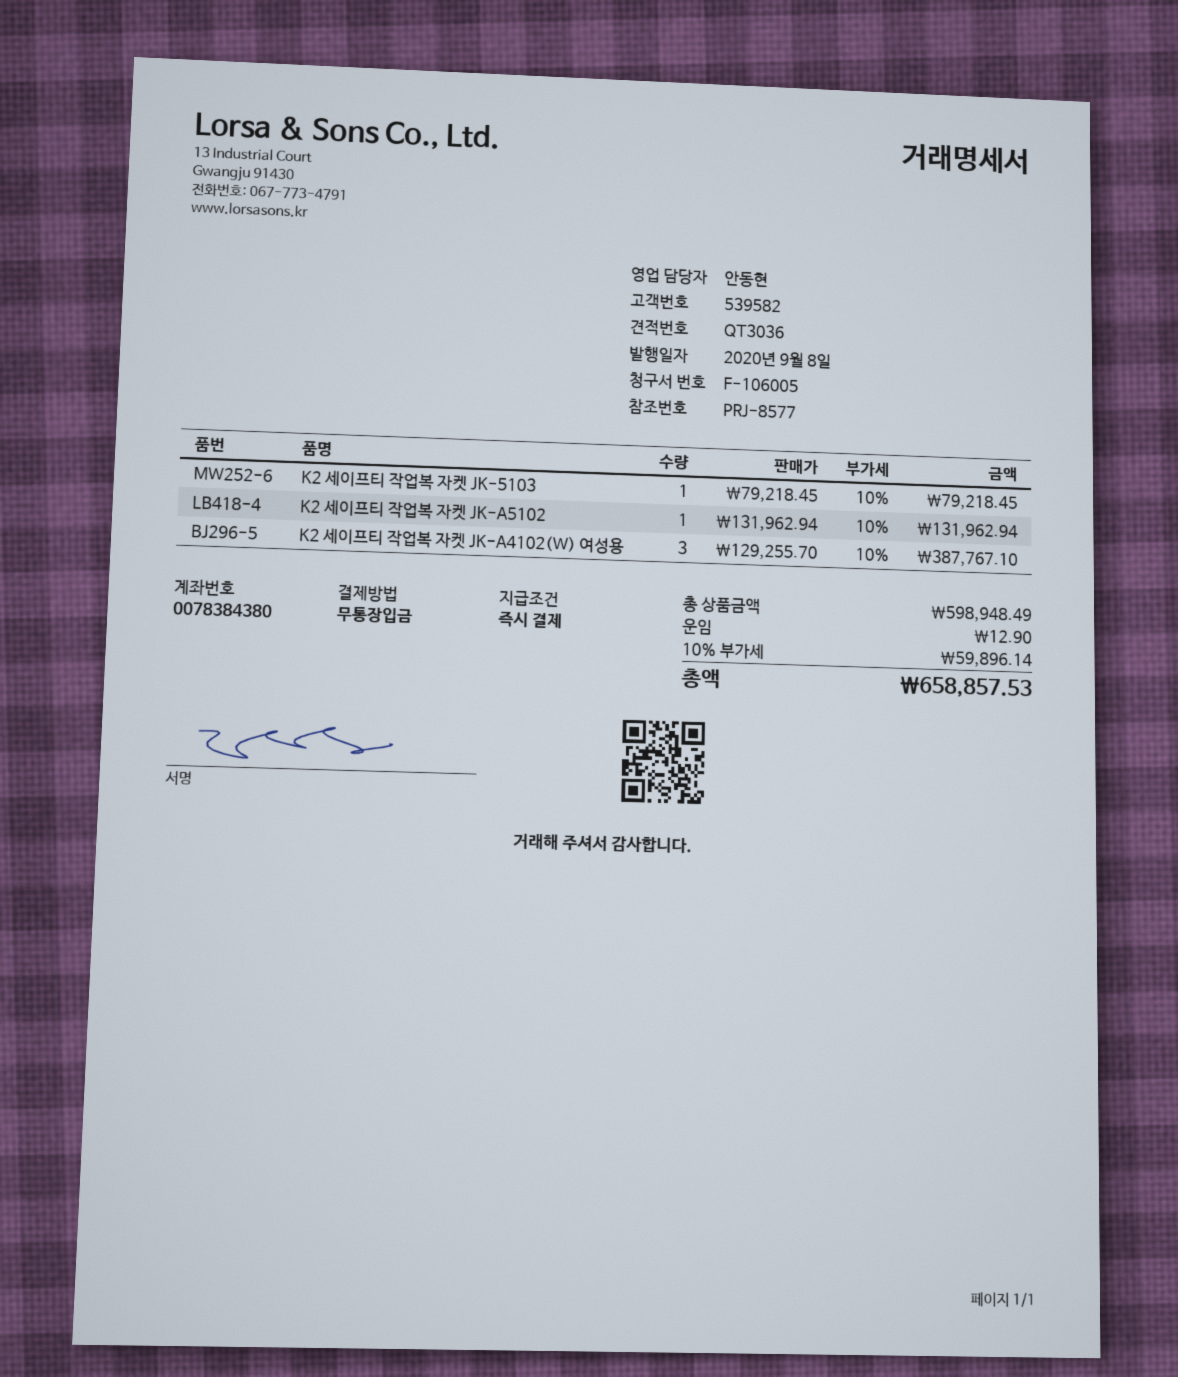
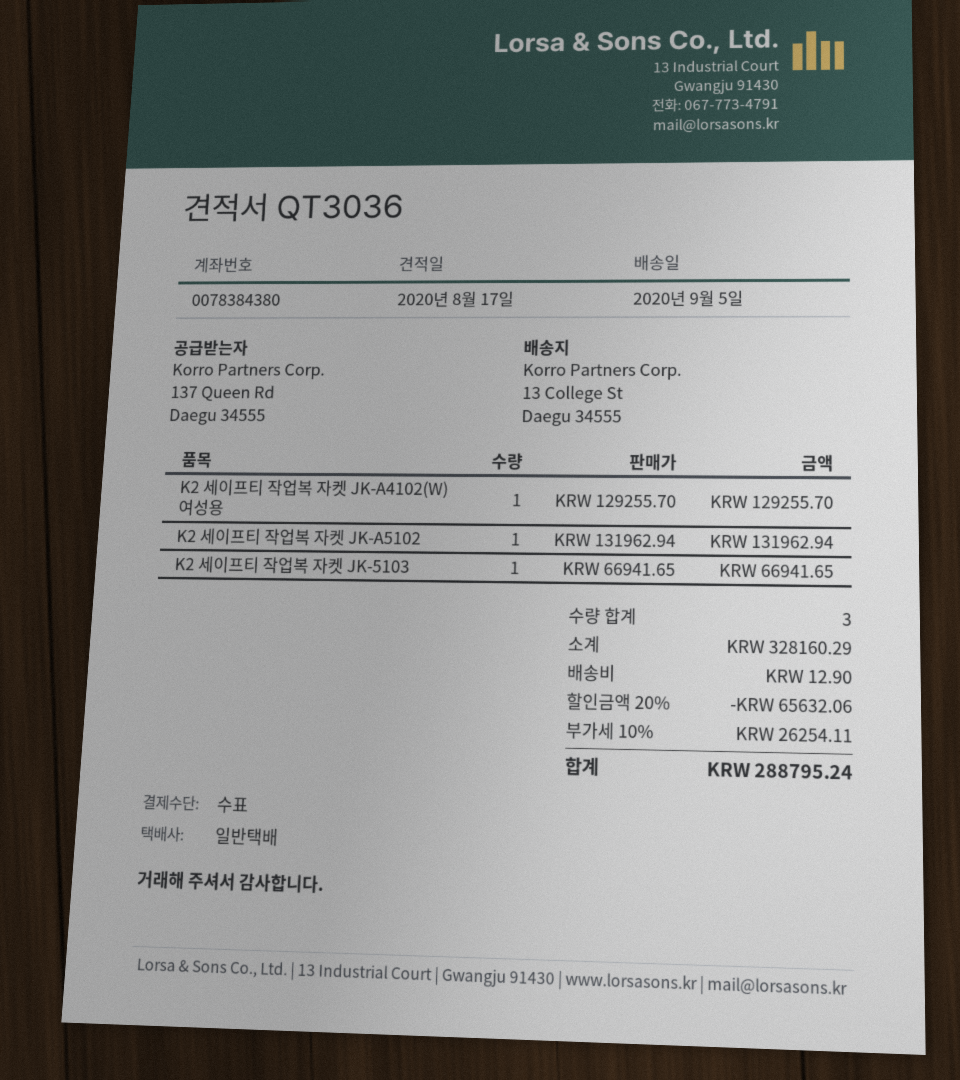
payment method: bank transfer -> cheque
K2 세이프티 작업복 자켓 JK-5103: 1 x 79218.45 = 79218.45 -> 1 x 66941.65 = 66941.65
K2 세이프티 작업복 자켓 JK-A4102(W) 여성용: 3 x 129255.70 = 387767.10 -> 1 x 129255.70 = 129255.70
subtotal: 598948.49 -> 328160.29
discount: none -> 20% = 65632.06
tax: 10% = 59896.14 -> 10% = 26254.11
total: 658857.53 -> 288795.24

